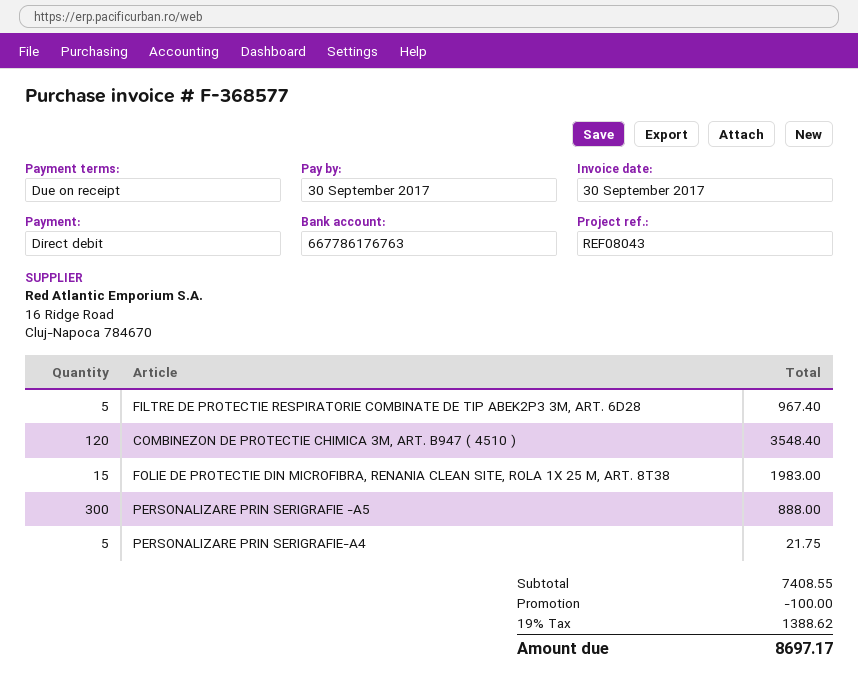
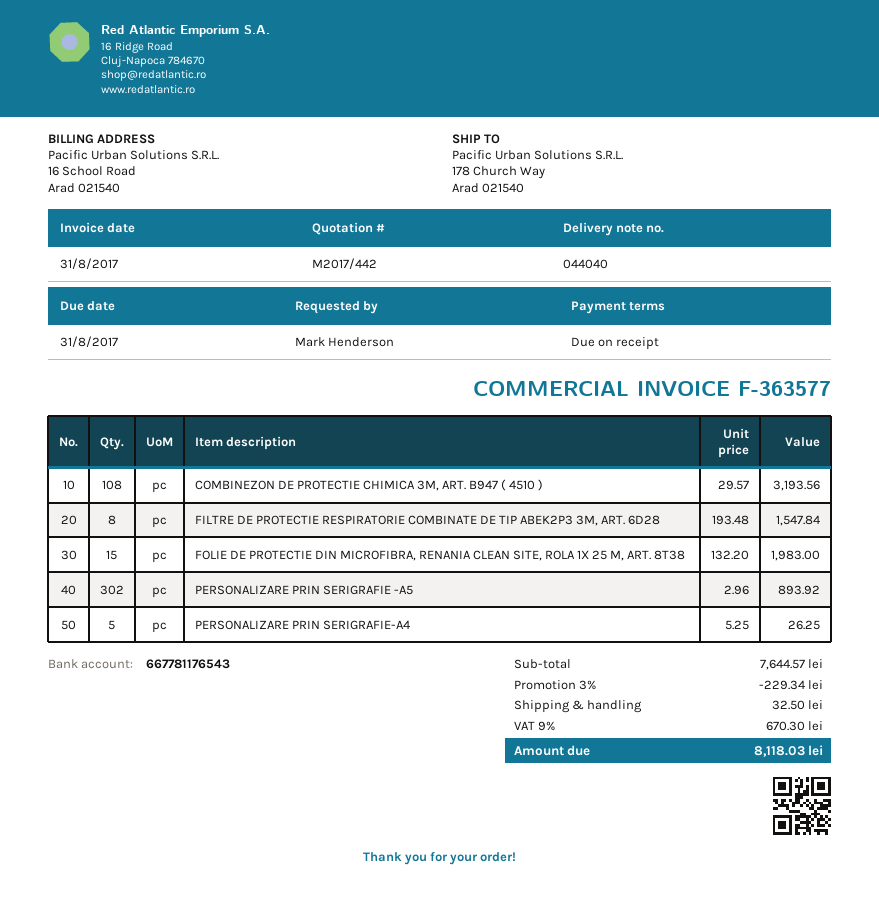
invoice number: F-368577 -> F-363577
invoice date: 2017-09-30 -> 2017-08-31
due date: 2017-09-30 -> 2017-08-31
bank account: 667786176763 -> 667781176543
FILTRE DE PROTECTIE RESPIRATORIE COMBINATE DE TIP ABEK2P3 3M, ART. 6D28: 5 for 967.40 -> 8 for 1547.84
COMBINEZON DE PROTECTIE CHIMICA 3M, ART. B947 ( 4510 ): 120 for 3548.40 -> 108 for 3193.56
PERSONALIZARE PRIN SERIGRAFIE -A5: 300 for 888.00 -> 302 for 893.92
PERSONALIZARE PRIN SERIGRAFIE-A4: 5 for 21.75 -> 5 for 26.25
subtotal: 7408.55 -> 7644.57
discount: 100.00 -> 229.34
shipping: none -> 32.50
tax: 19% = 1388.62 -> 9% = 670.30
total: 8697.17 -> 8118.03

